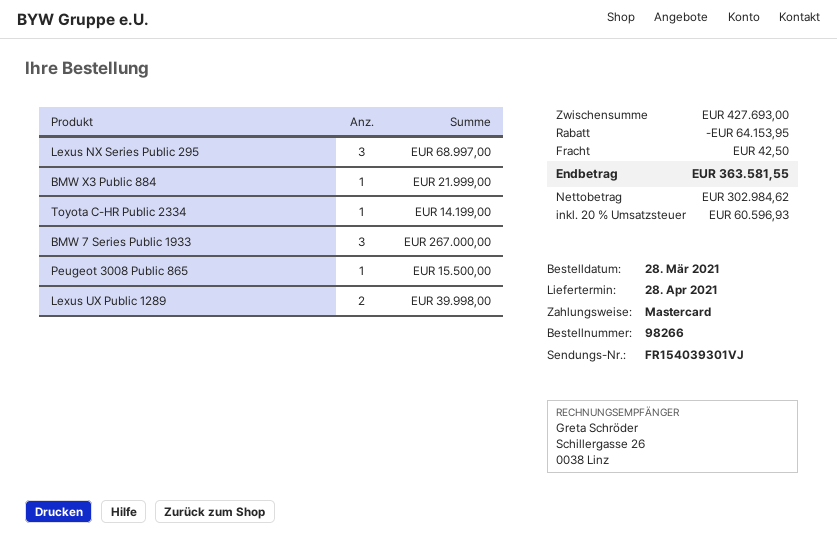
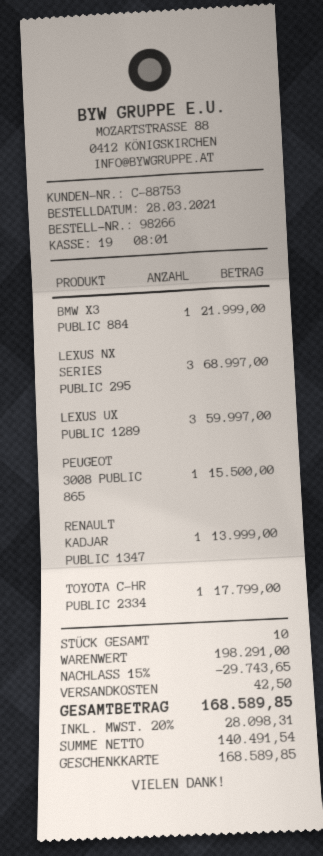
payment method: Mastercard -> gift card
Toyota C-HR Public 2334: 1 for 14199.00 -> 1 for 17799.00
BMW 7 Series Public 1933: 3 for 267000.00 -> none
Lexus UX Public 1289: 2 for 39998.00 -> 3 for 59997.00
RENAULT KADJAR PUBLIC 1347: none -> 1 for 13999.00
subtotal: 427693.00 -> 198291.00
discount: 64153.95 -> 29743.65
net: 302984.62 -> 140491.54
tax: 20% = 60596.93 -> 20% = 28098.31
total: 363581.55 -> 168589.85

